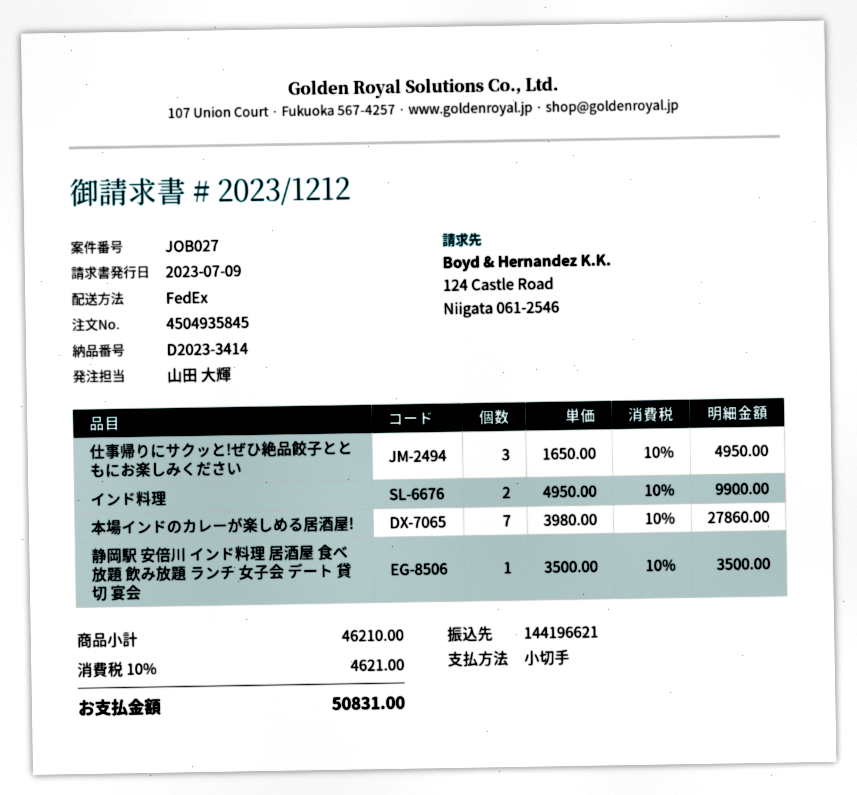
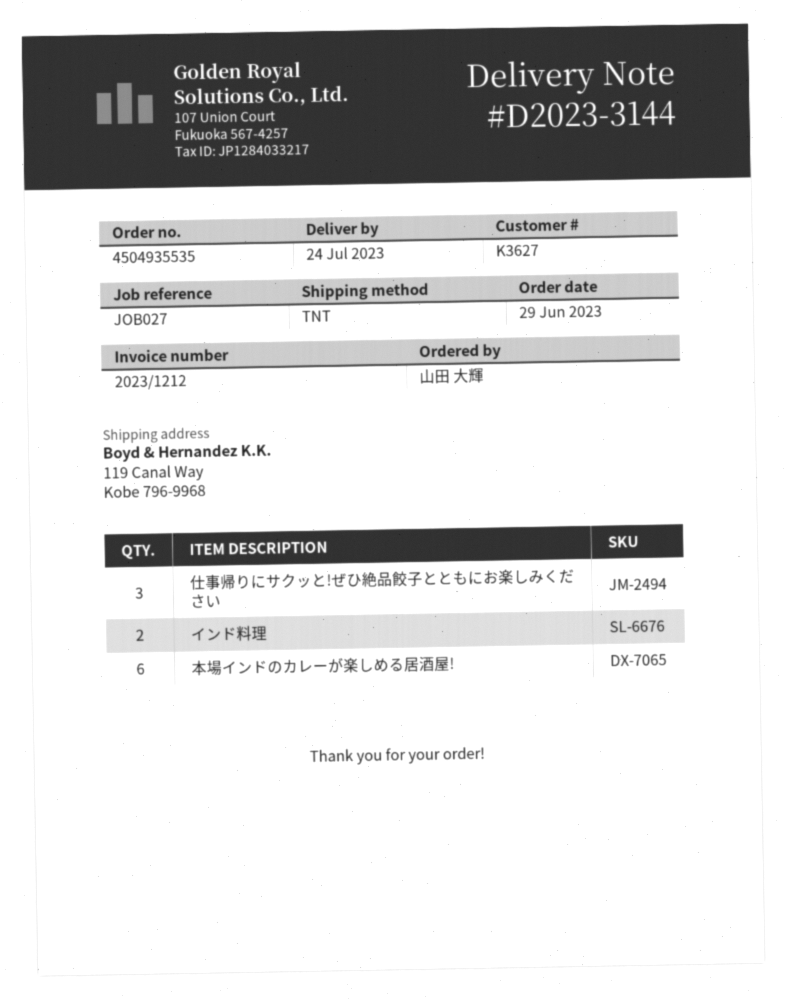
order number: 4504935845 -> 4504935535
delivery note number: D2023-3414 -> D2023-3144
shipping method: FedEx -> TNT
本場インドのカレーが楽しめる居酒屋!: 7 -> 6
静岡駅 安倍川 インド料理 居酒屋 食べ放題 飲み放題 ランチ 女子会 デート 貸切 宴会: 1 -> none

